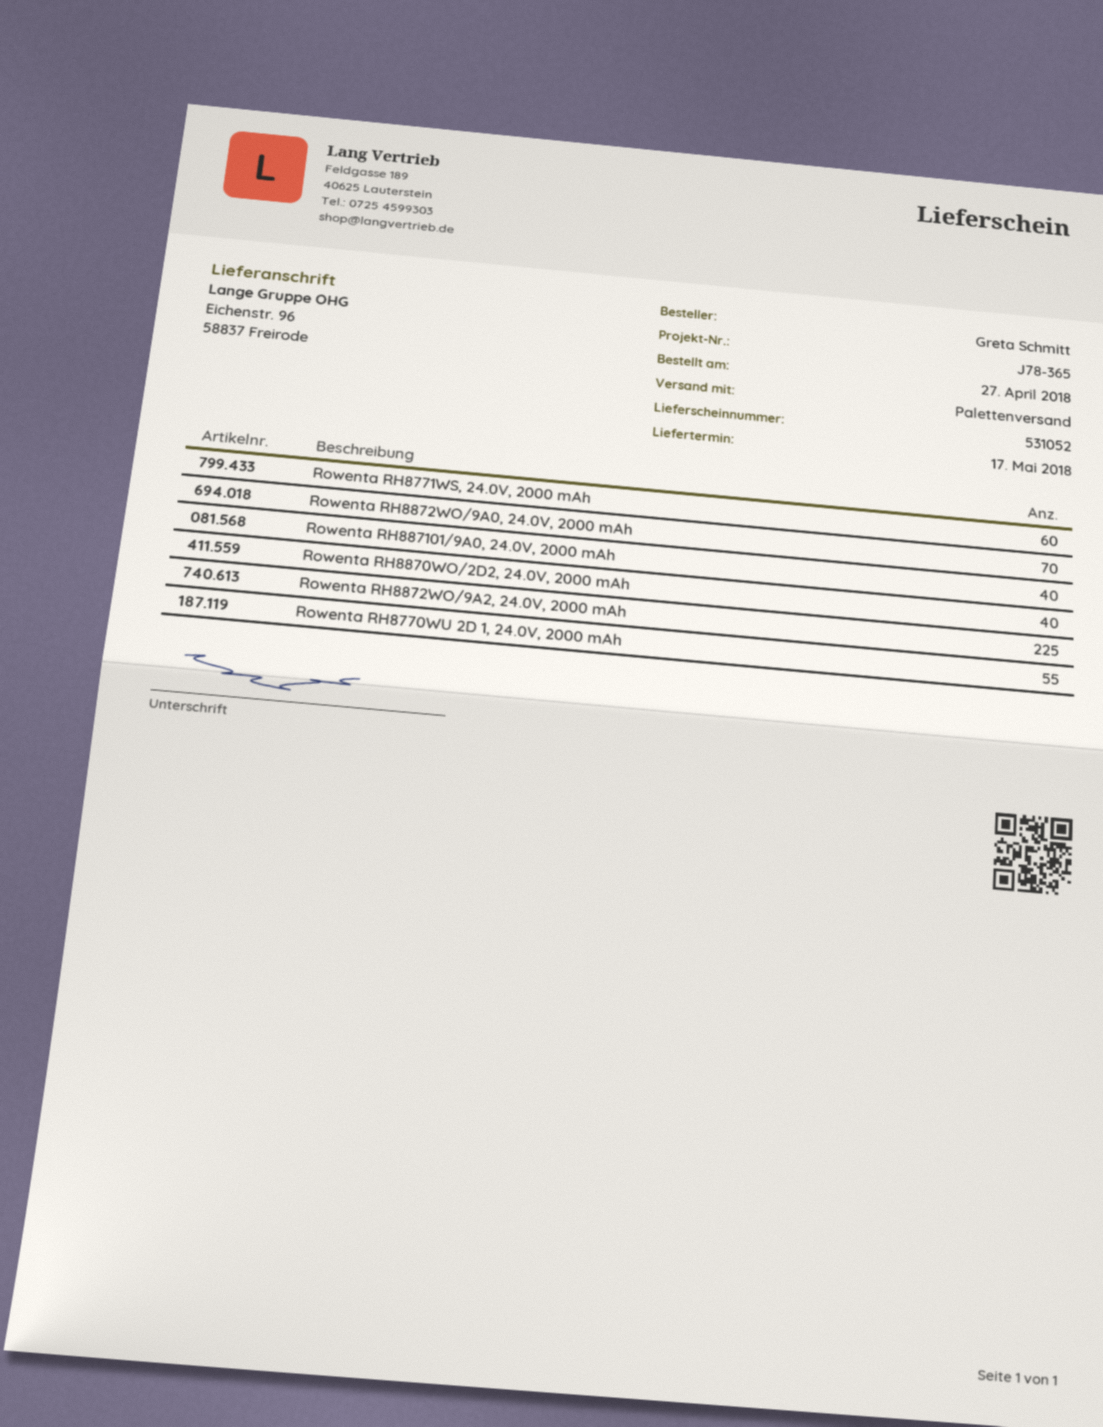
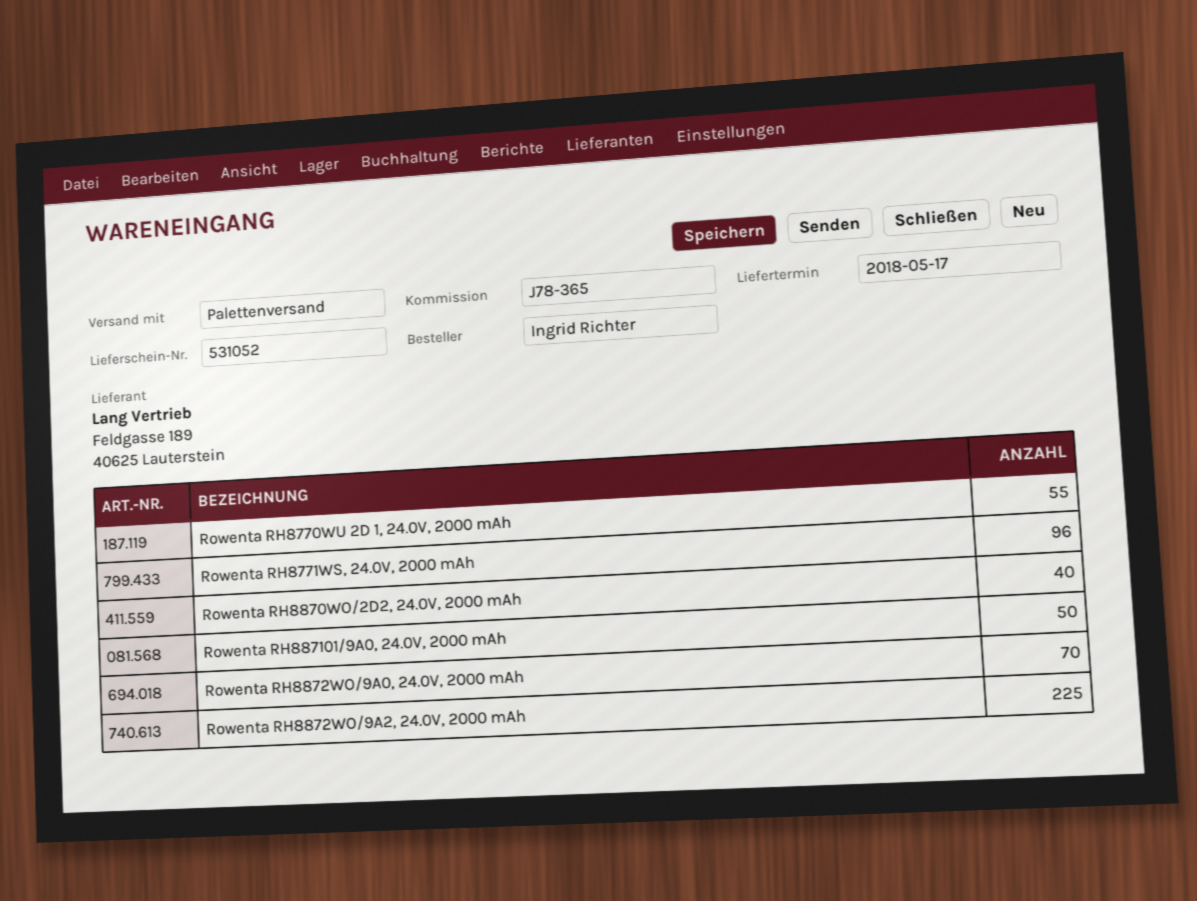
ordered by: Greta Schmitt -> Ingrid Richter
Rowenta RH8771WS, 24.0V, 2000 mAh: 60 -> 96
Rowenta RH887101/9A0, 24.0V, 2000 mAh: 40 -> 50

